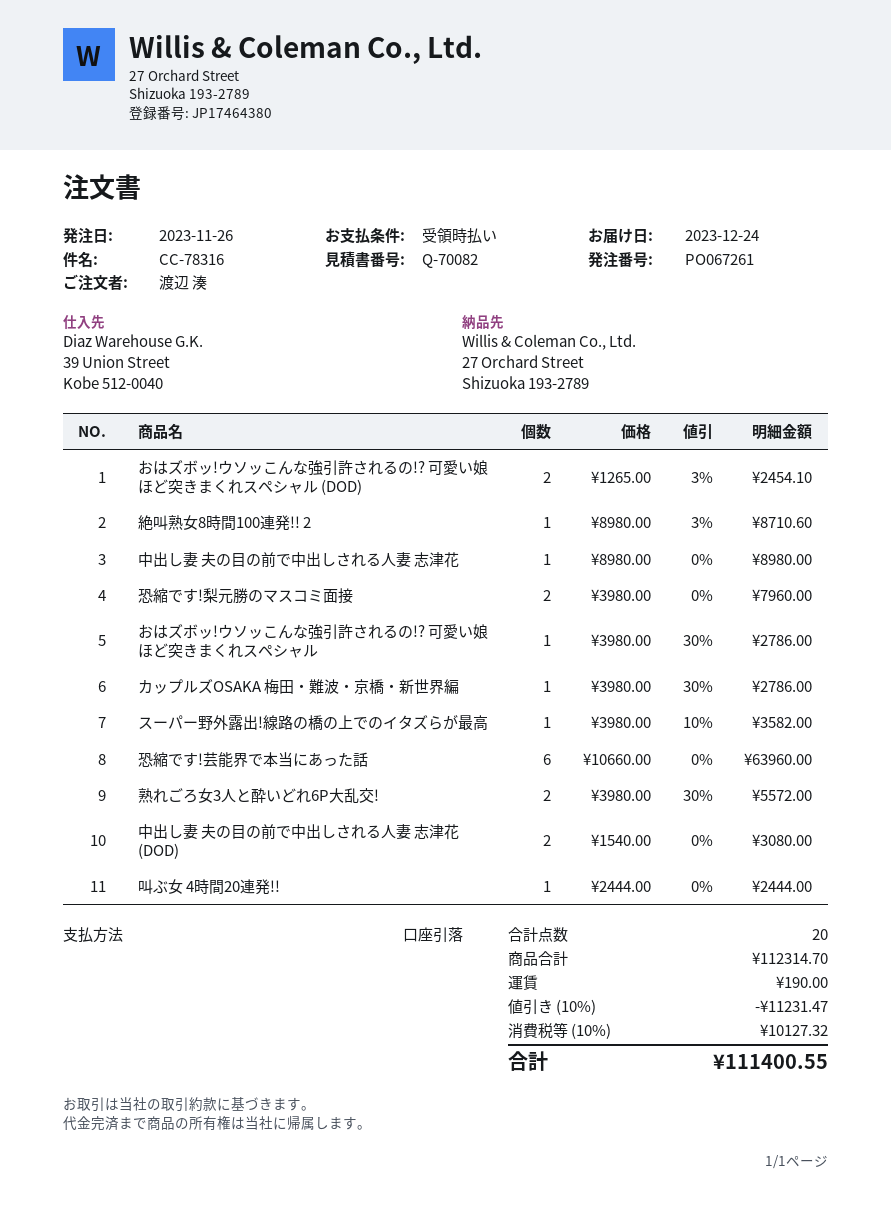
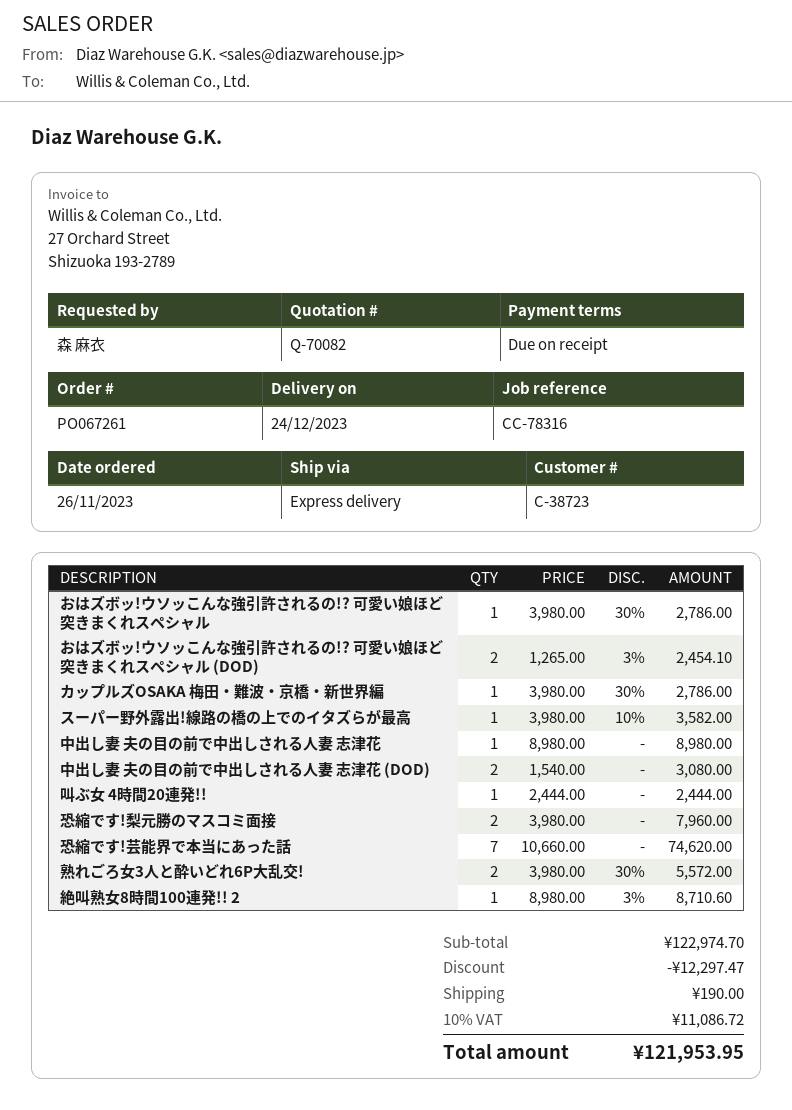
ordered by: 渡辺 湊 -> 森 麻衣
恐縮です!芸能界で本当にあった話: 6 x 10660.00 = 63960.00 -> 7 x 10660.00 = 74620.00
subtotal: 112314.70 -> 122974.70
discount: 11231.47 -> 12297.47
tax: 10% = 10127.32 -> 10% = 11086.72
total: 111400.55 -> 121953.95

